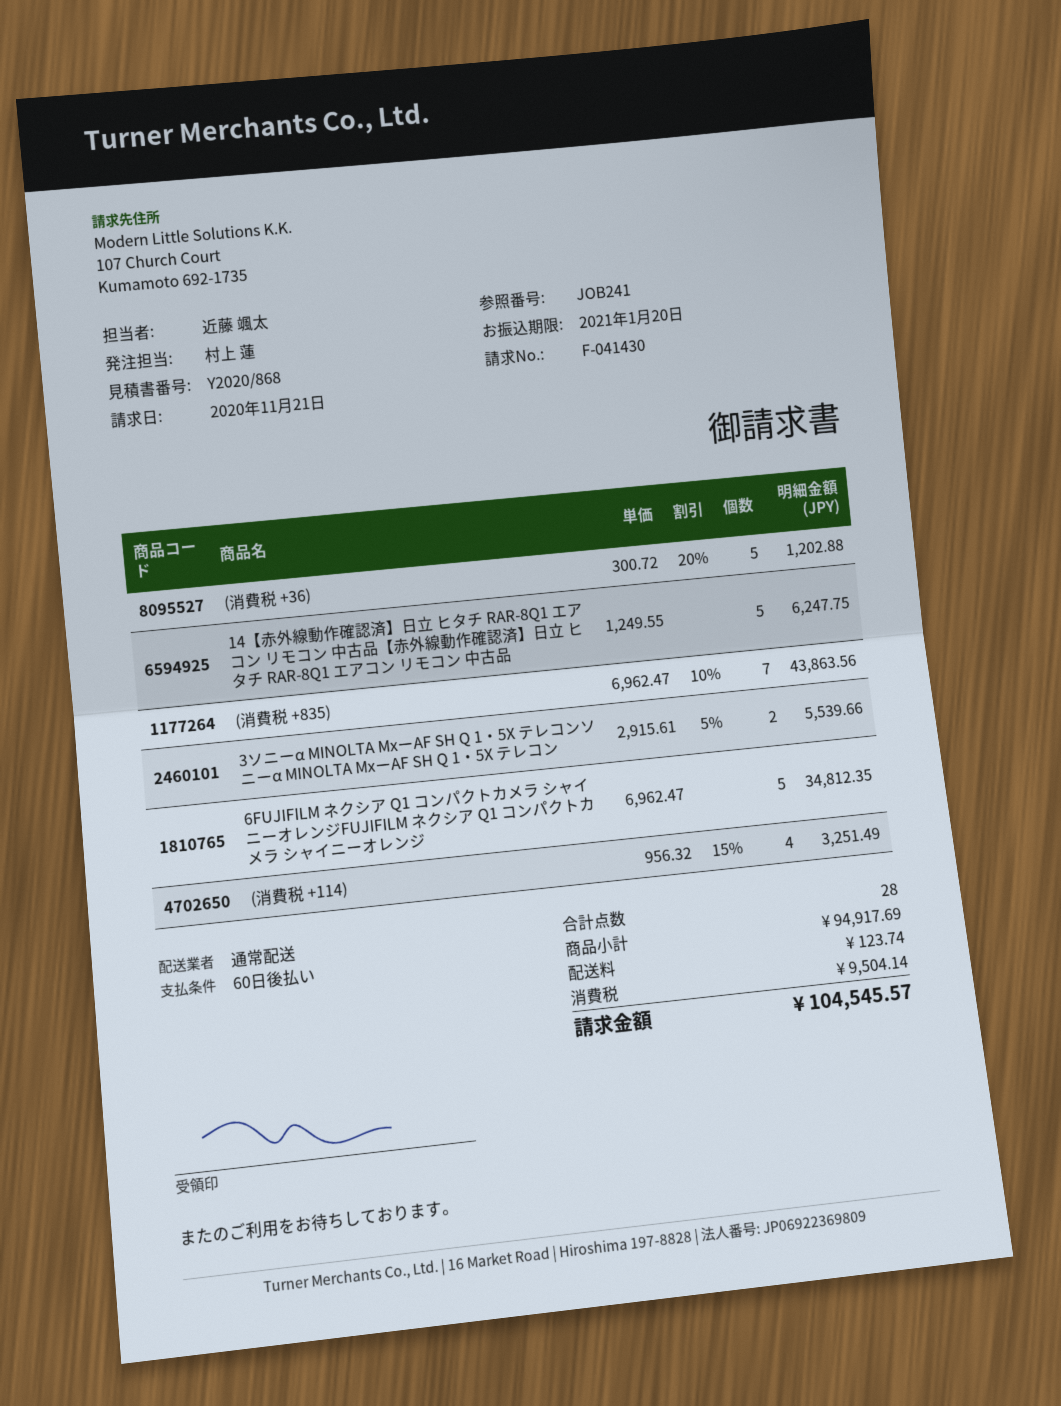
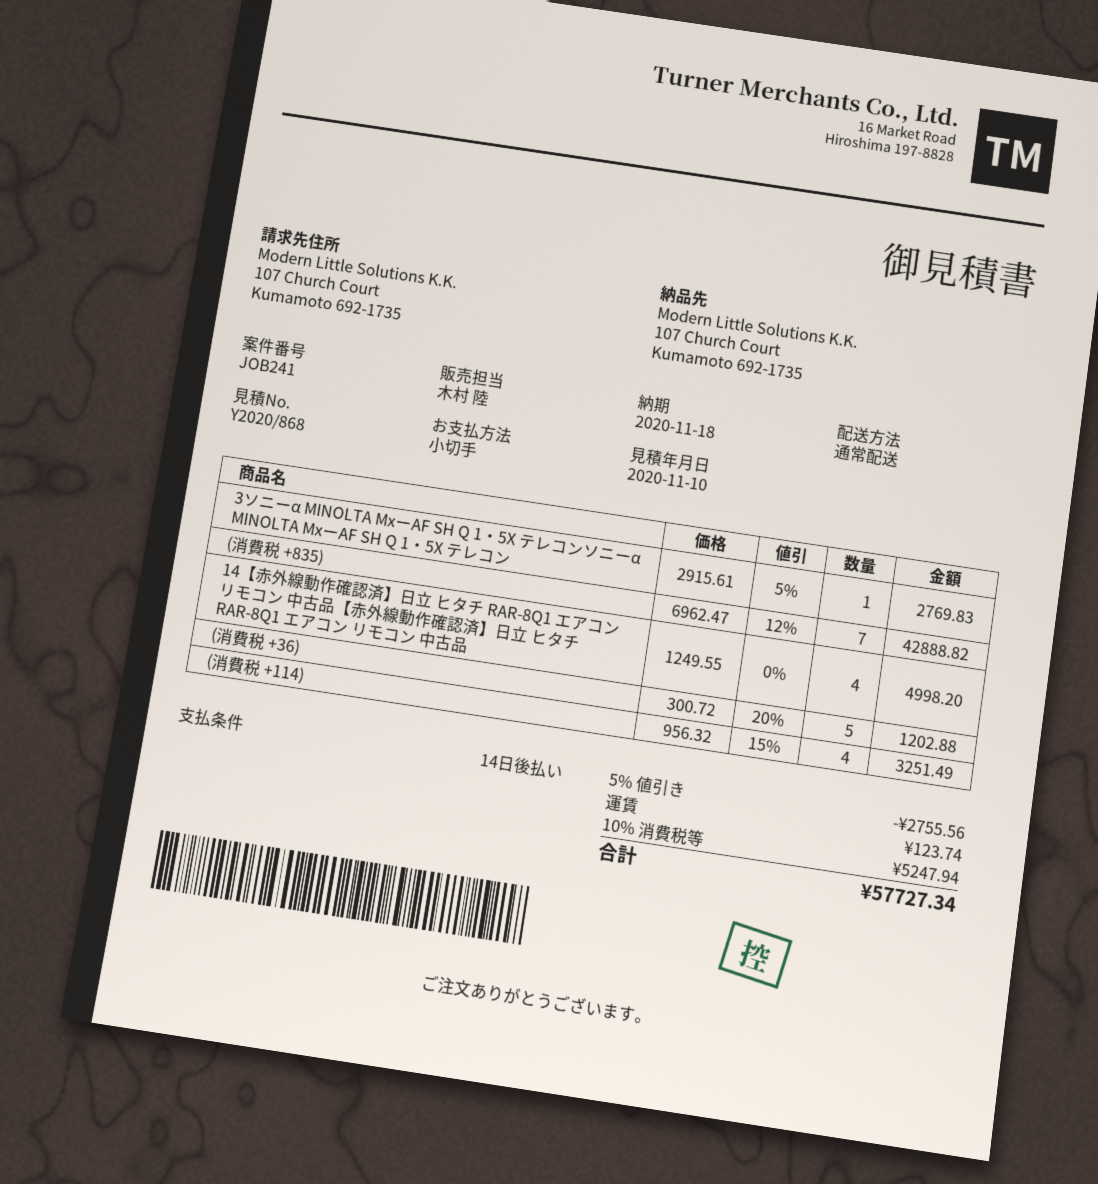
payment terms: 60 days -> 14 days
sales rep: 近藤 颯太 -> 木村 陸
14【赤外線動作確認済】日立 ヒタチ RAR-8Q1 エアコン リモコン 中古品【赤外線動作確認済】日立 ヒタチ RAR-8Q1 エアコン リモコン 中古品: 5 x 1249.55 = 6247.75 -> 4 x 1249.55 = 4998.20
(消費税 +835): 7 x 6962.47 - 10% = 43863.56 -> 7 x 6962.47 - 12% = 42888.82
3ソニーα MINOLTA MxーAF SH Q 1・5X テレコンソニーα MINOLTA MxーAF SH Q 1・5X テレコン: 2 x 2915.61 - 5% = 5539.66 -> 1 x 2915.61 - 5% = 2769.83
6FUJIFILM ネクシア Q1 コンパクトカメラ シャイニーオレンジFUJIFILM ネクシア Q1 コンパクトカメラ シャイニーオレンジ: 5 x 6962.47 = 34812.35 -> none
discount: none -> 5% = 2755.56
tax: 9504.14 -> 5247.94
total: 104545.57 -> 57727.34

